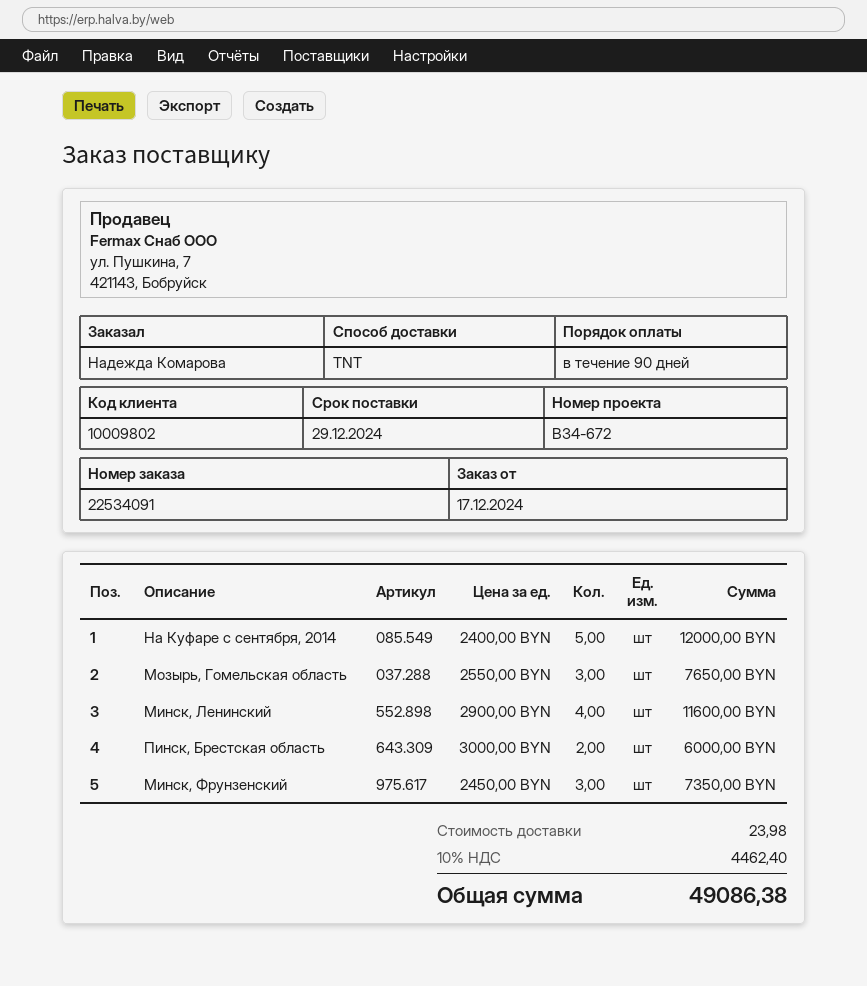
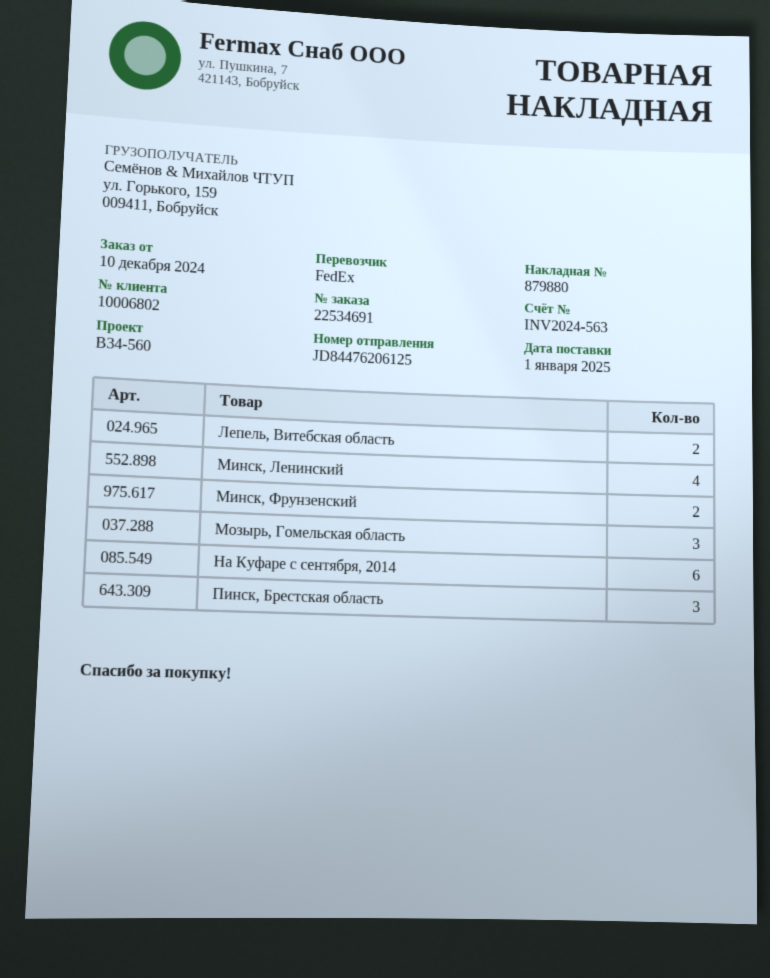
order number: 22534091 -> 22534691
order date: 2024-12-17 -> 2024-12-10
delivery date: 2024-12-29 -> 2025-01-01
customer number: 10009802 -> 10006802
reference: B34-672 -> B34-560
shipping method: TNT -> FedEx
На Куфаре с сентября, 2014: 5 -> 6
Пинск, Брестская область: 2 -> 3
Минск, Фрунзенский: 3 -> 2
Лепель, Витебская область: none -> 2

